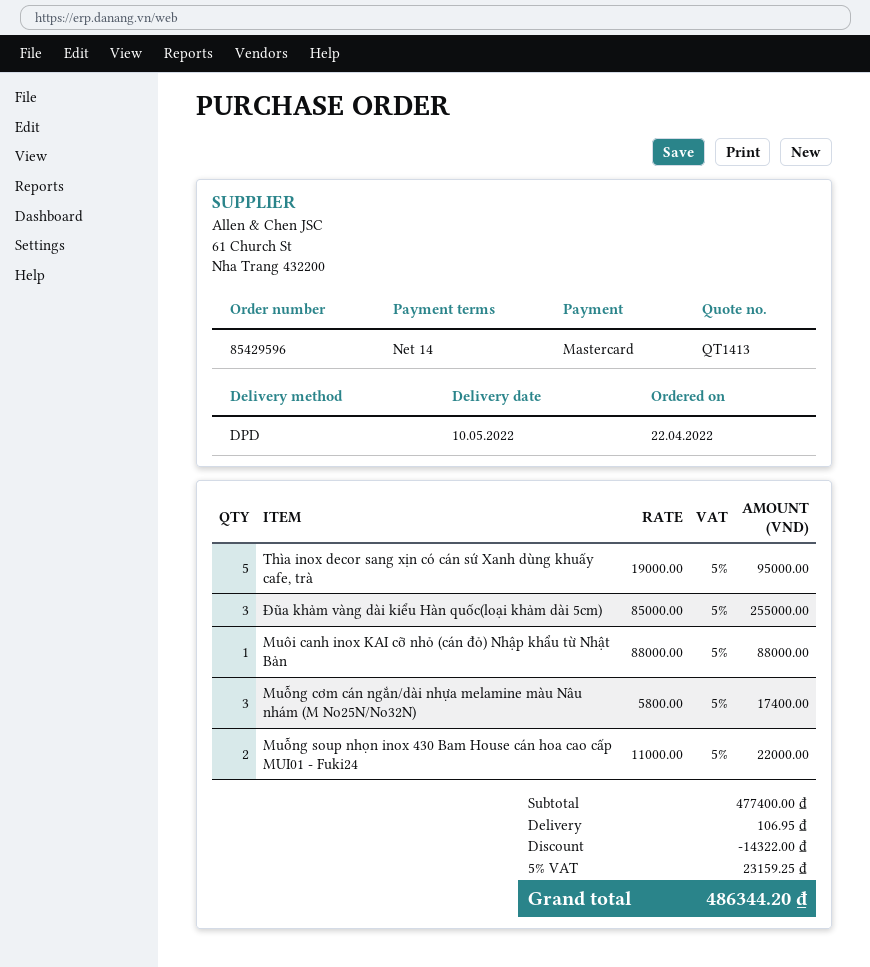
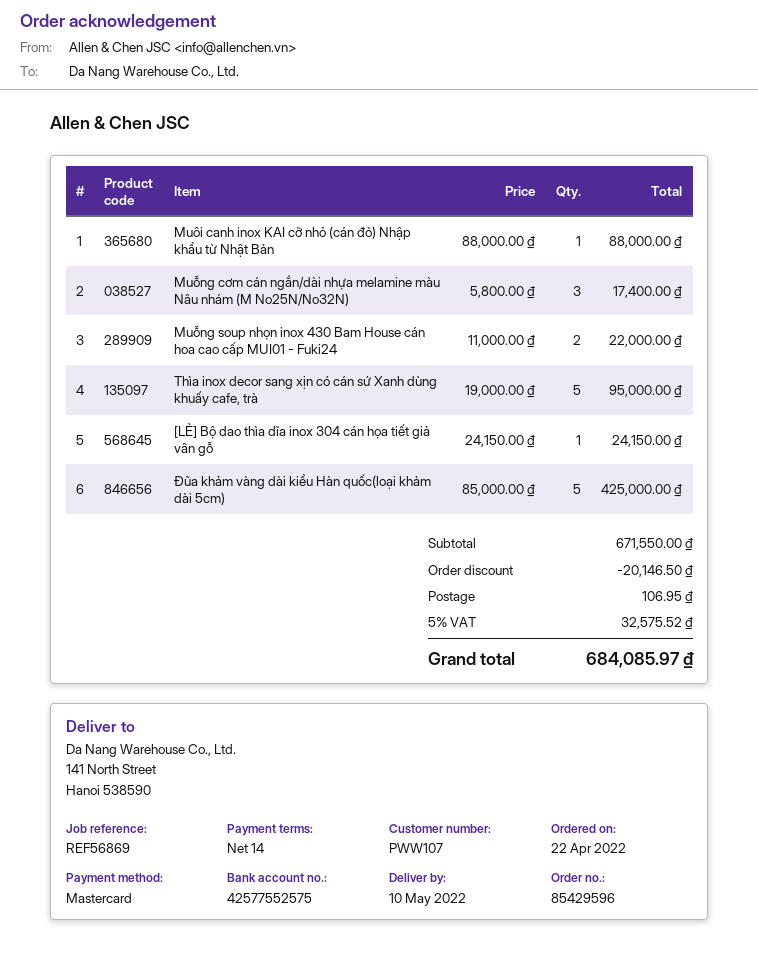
Đũa khảm vàng dài kiểu Hàn quốc(loại khảm dài 5cm): 3 x 85000.00 = 255000.00 -> 5 x 85000.00 = 425000.00
[LẺ] Bộ dao thìa dĩa inox 304 cán họa tiết giả vân gỗ: none -> 1 x 24150.00 = 24150.00
subtotal: 477400.00 -> 671550.00
discount: 14322.00 -> 20146.50
tax: 5% = 23159.25 -> 5% = 32575.52
total: 486344.20 -> 684085.97

